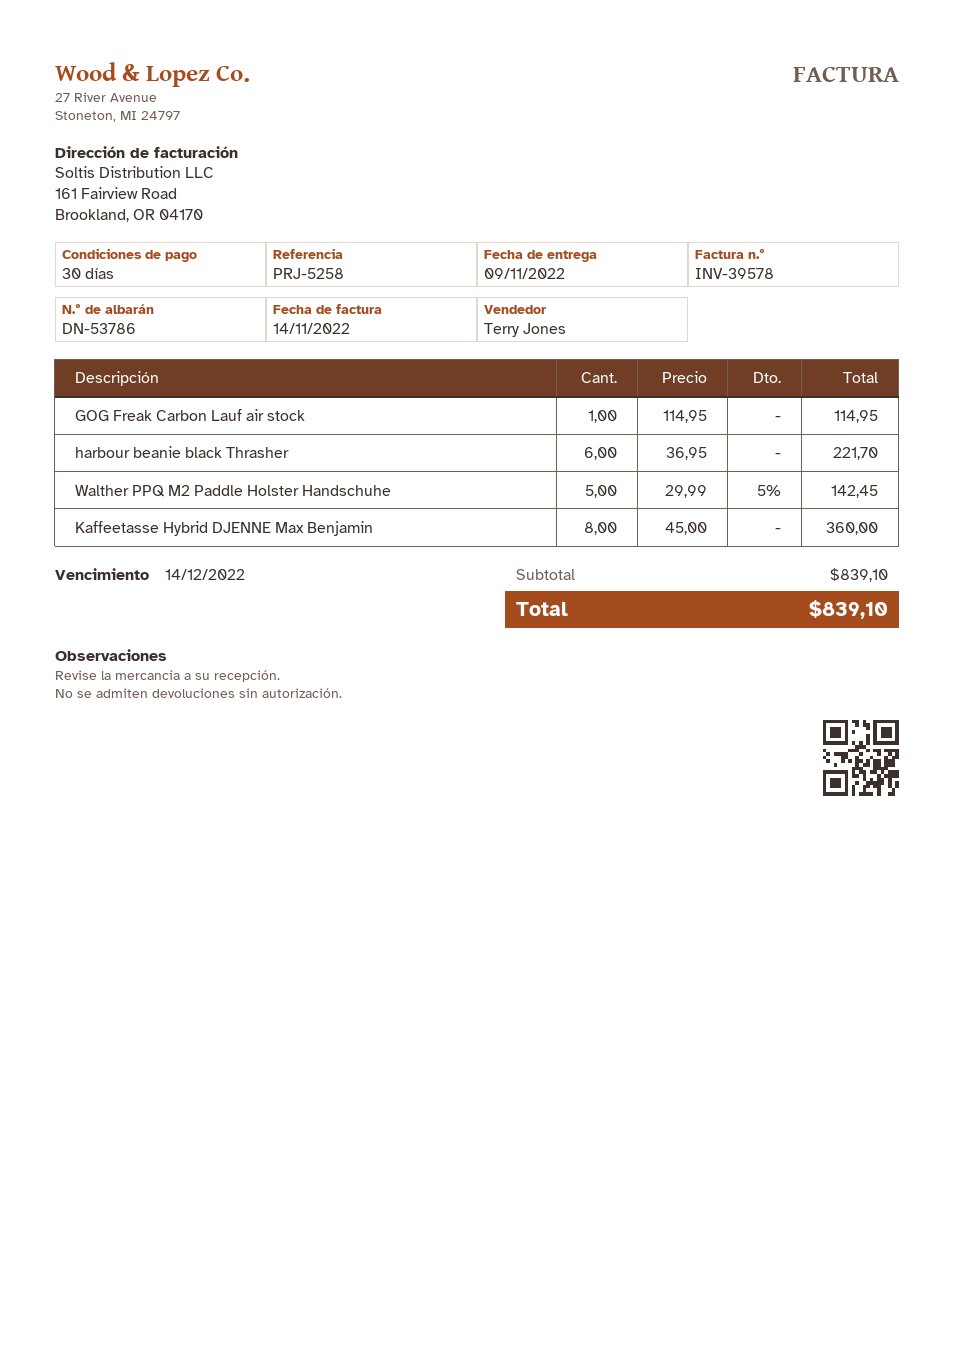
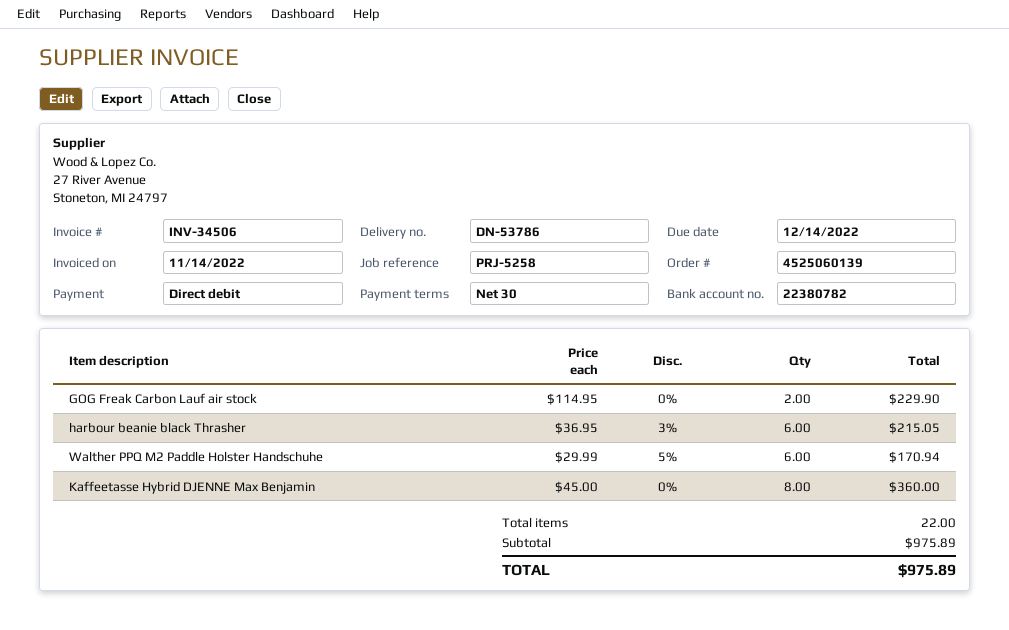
invoice number: INV-39578 -> INV-34506
GOG Freak Carbon Lauf air stock: 1 x 114.95 = 114.95 -> 2 x 114.95 = 229.90
harbour beanie black Thrasher: 6 x 36.95 = 221.70 -> 6 x 36.95 - 3% = 215.05
Walther PPQ M2 Paddle Holster Handschuhe: 5 x 29.99 - 5% = 142.45 -> 6 x 29.99 - 5% = 170.94
subtotal: 839.10 -> 975.89
total: 839.10 -> 975.89

